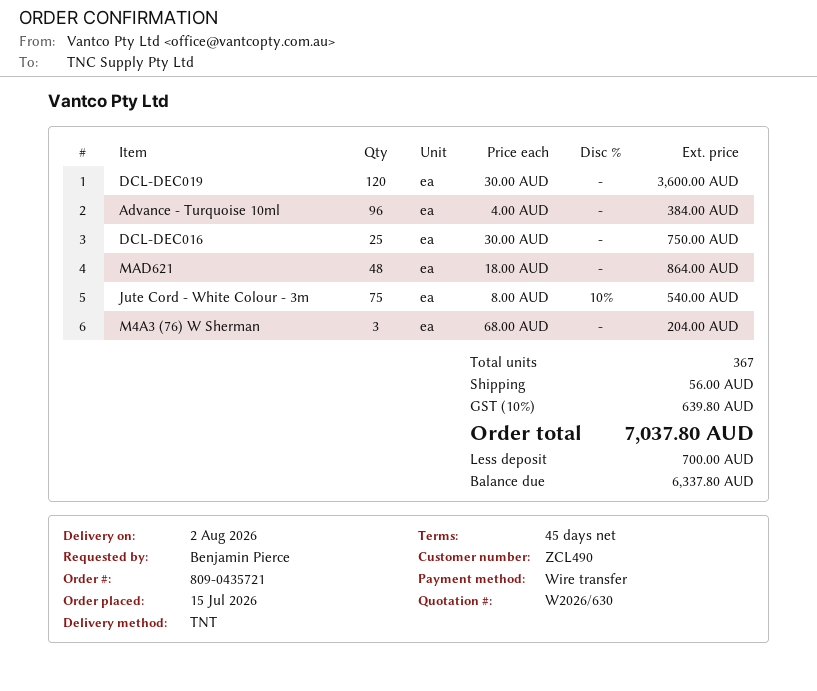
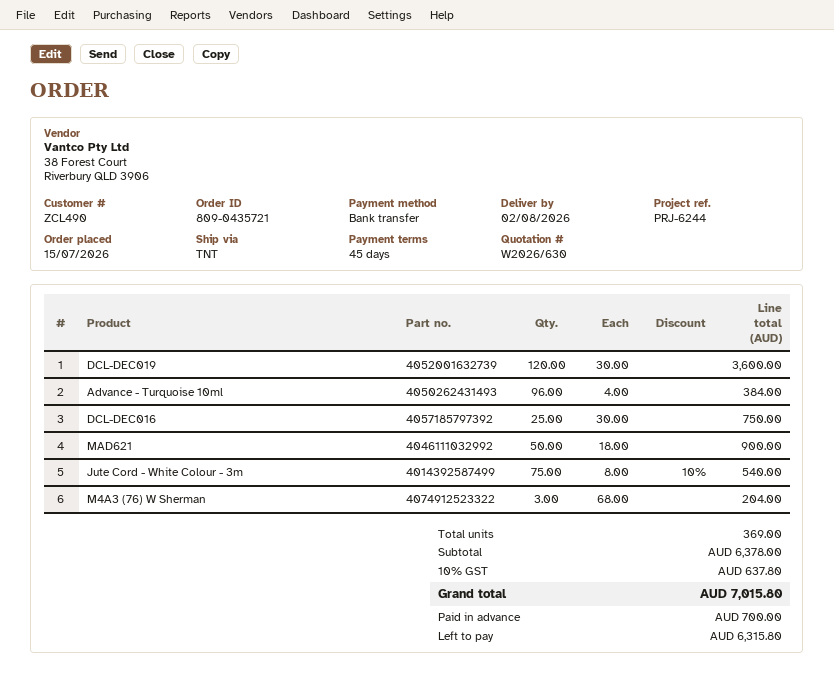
MAD621: 48 x 18.00 = 864.00 -> 50 x 18.00 = 900.00
total quantity: 367 -> 369
shipping: 56.00 -> none
tax: 10% = 639.80 -> 10% = 637.80
total: 7037.80 -> 7015.80
balance: 6337.80 -> 6315.80

